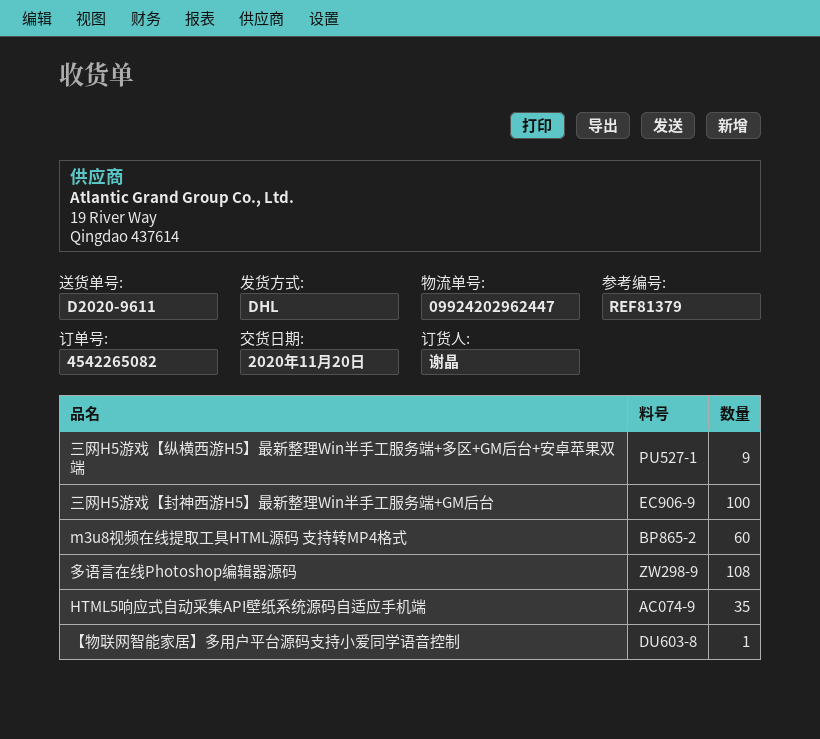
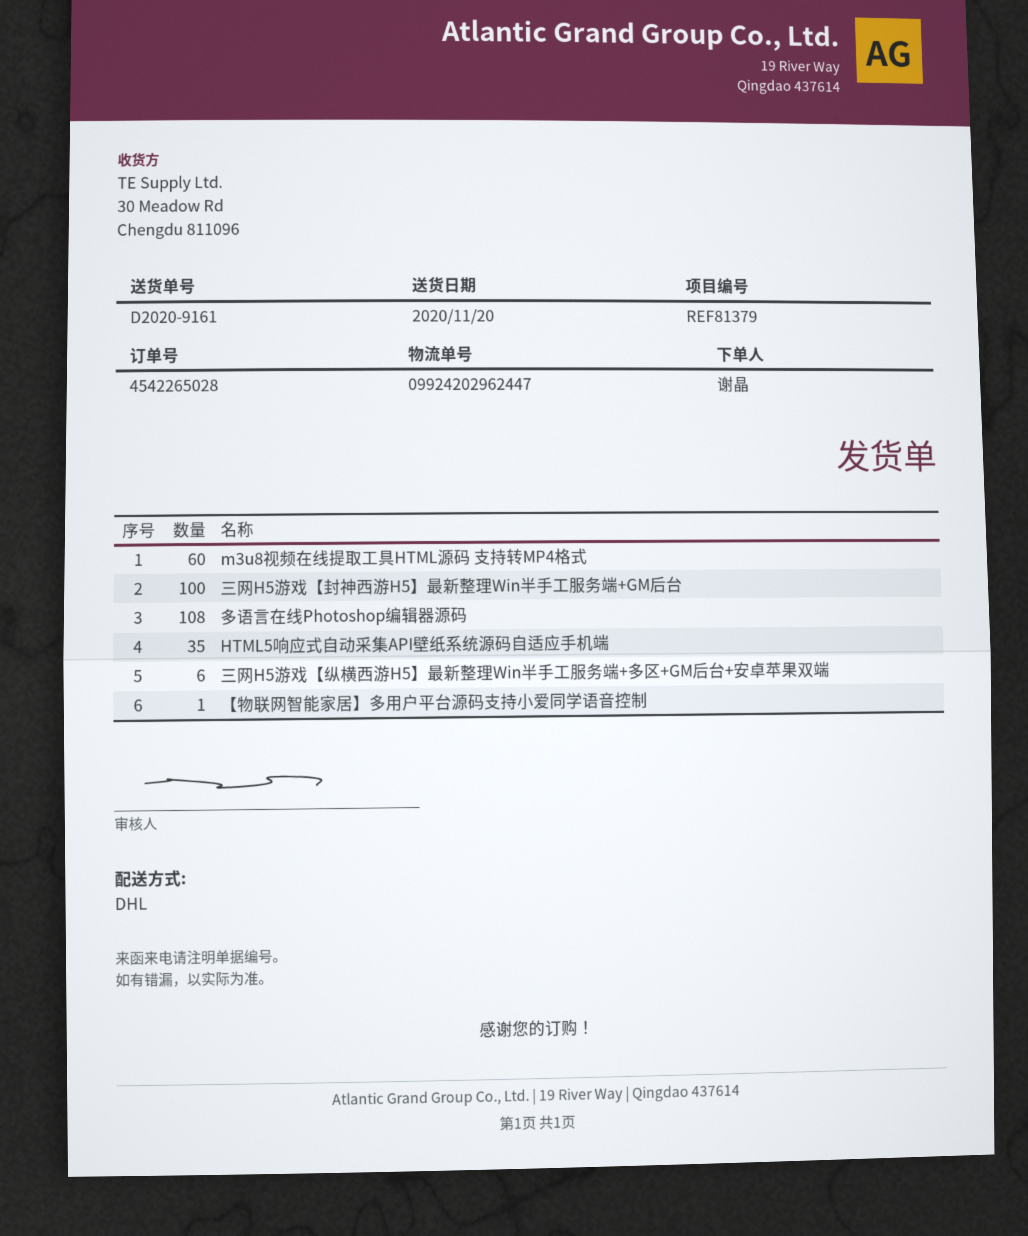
order number: 4542265082 -> 4542265028
delivery note number: D2020-9611 -> D2020-9161
三网H5游戏【纵横西游H5】最新整理Win半手工服务端+多区+GM后台+安卓苹果双端: 9 -> 6

